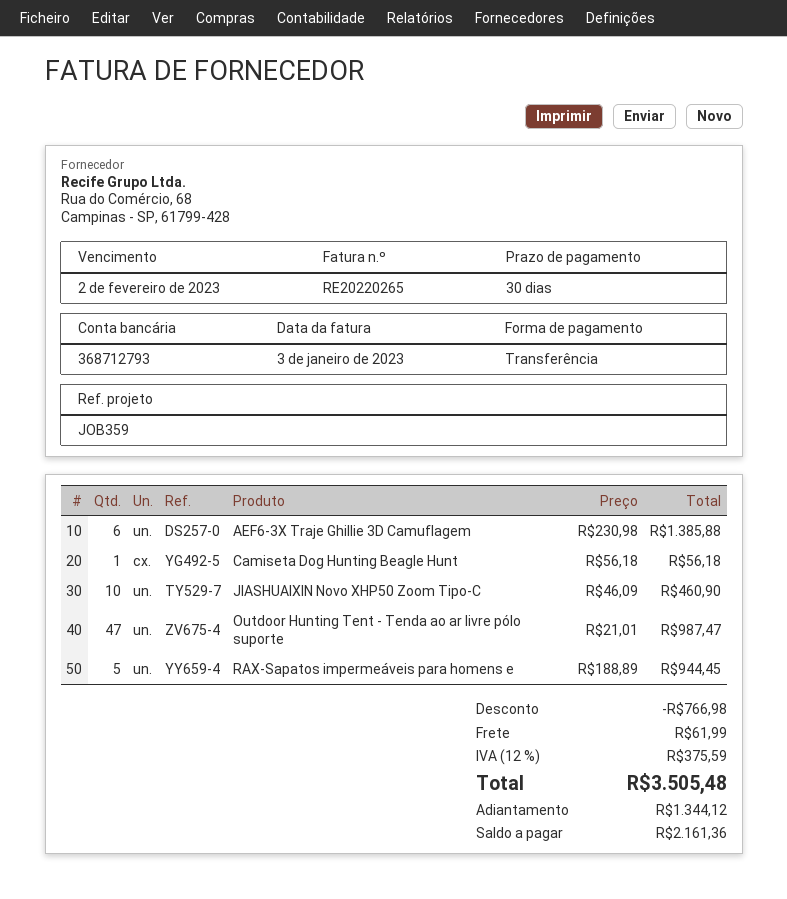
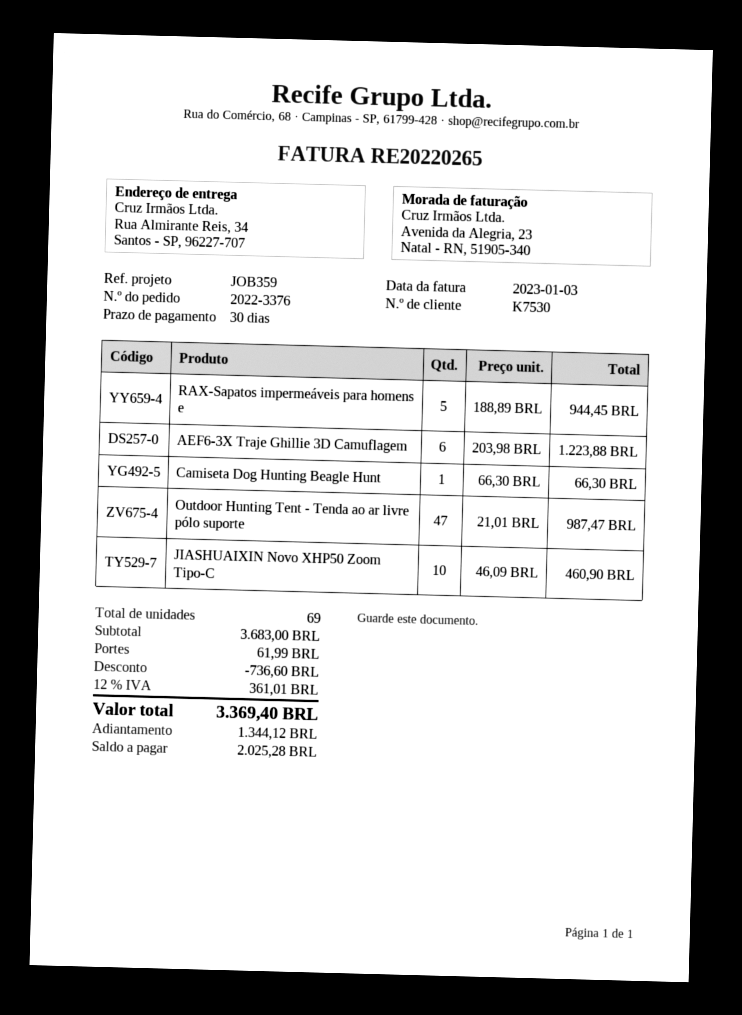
AEF6-3X Traje Ghillie 3D Camuflagem: 6 x 230.98 = 1385.88 -> 6 x 203.98 = 1223.88
Camiseta Dog Hunting Beagle Hunt: 1 x 56.18 = 56.18 -> 1 x 66.30 = 66.30
discount: 766.98 -> 736.60
tax: 12% = 375.59 -> 12% = 361.01
total: 3505.48 -> 3369.40
balance: 2161.36 -> 2025.28

